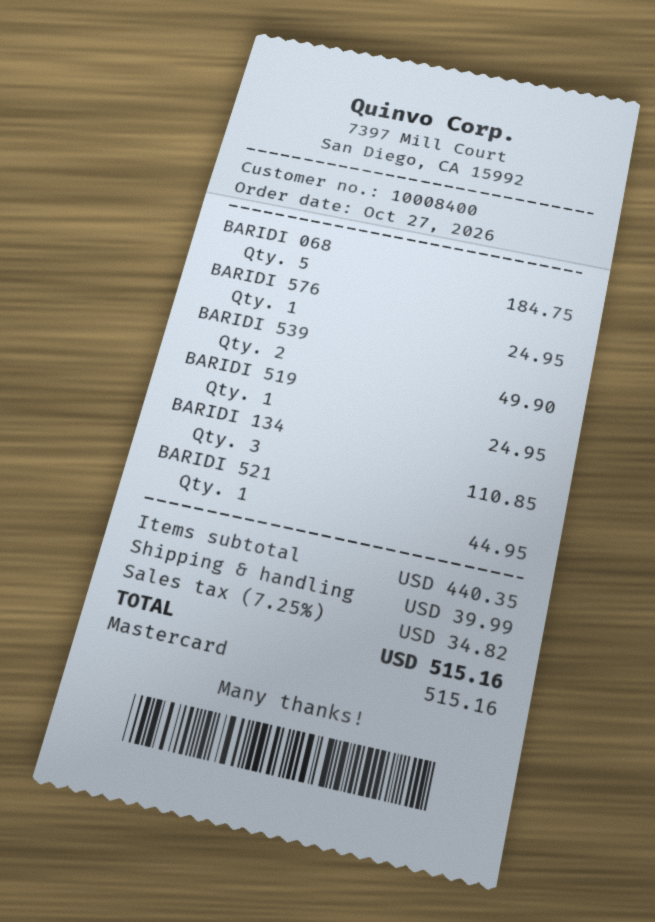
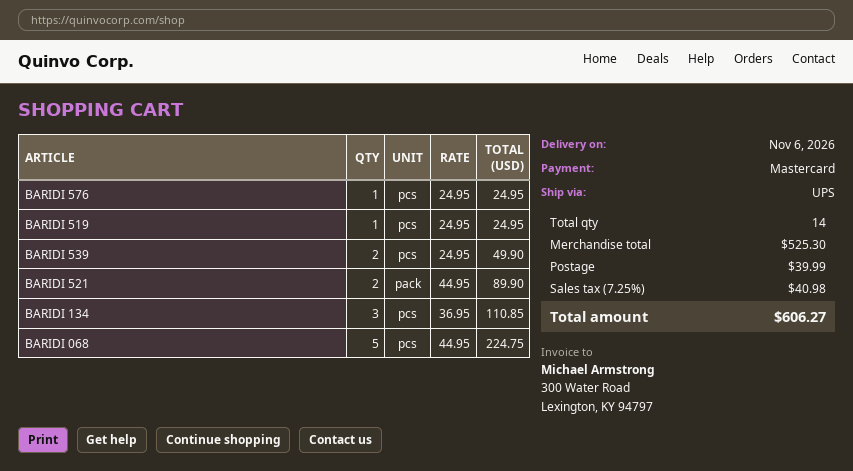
BARIDI 068: 5 for 184.75 -> 5 for 224.75
BARIDI 521: 1 for 44.95 -> 2 for 89.90
subtotal: 440.35 -> 525.30
tax: 7.25% = 34.82 -> 7.25% = 40.98
total: 515.16 -> 606.27

